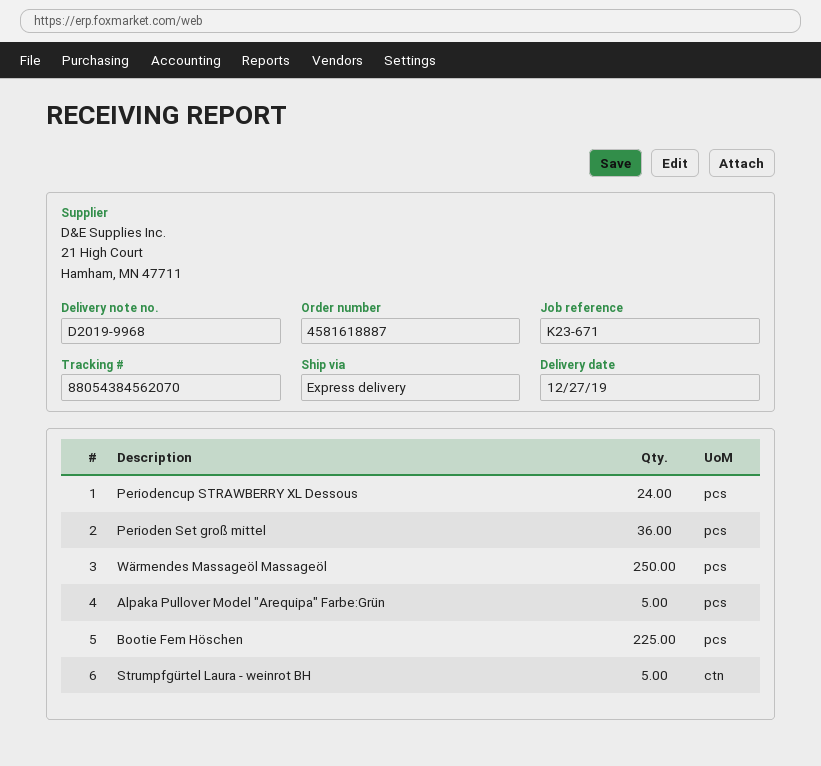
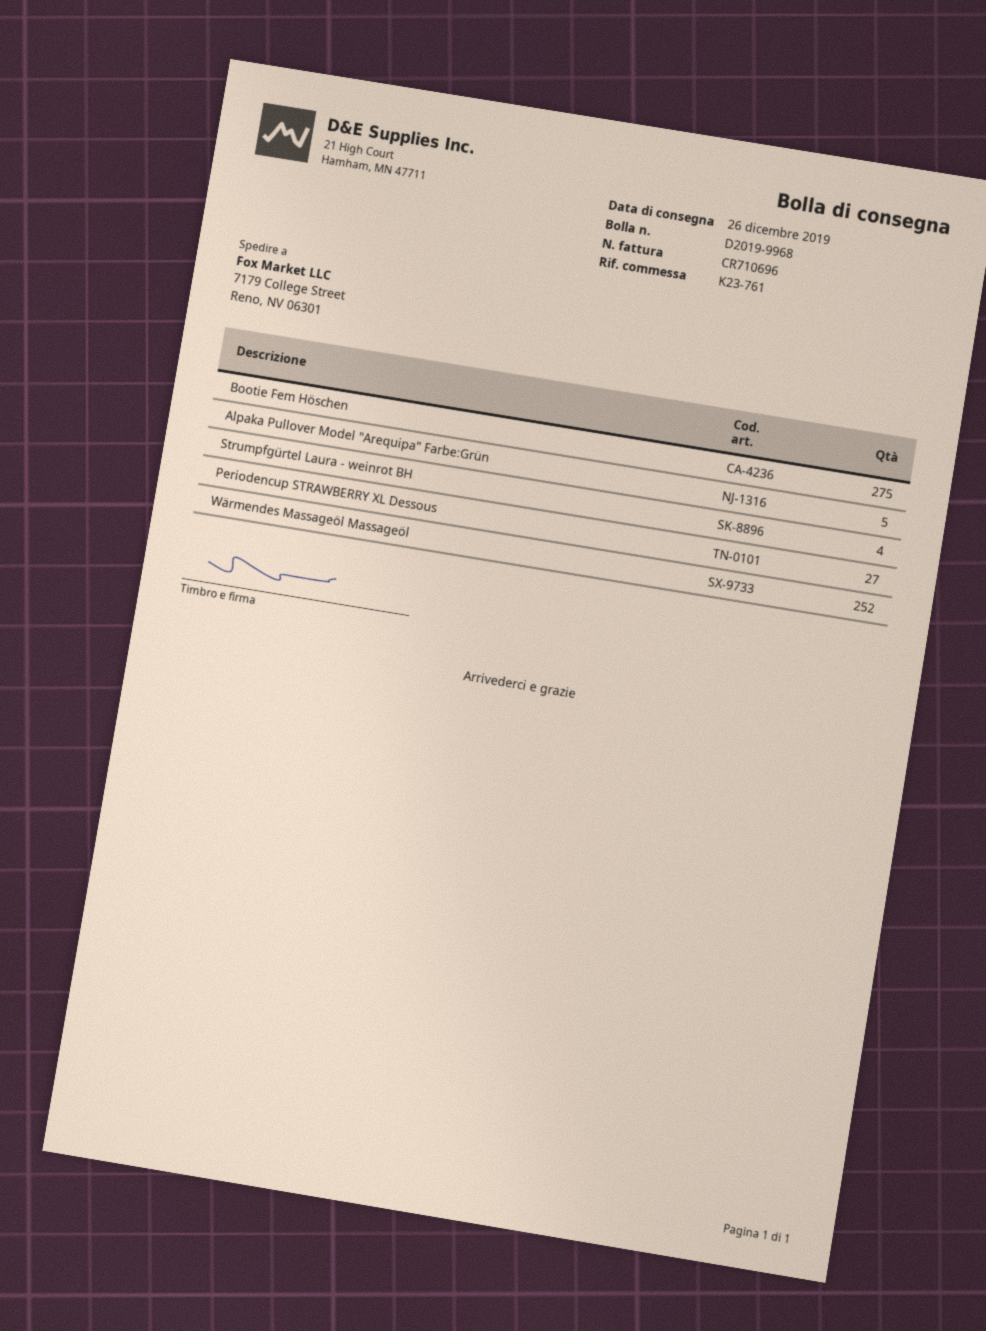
delivery date: 2019-12-27 -> 2019-12-26
reference: K23-671 -> K23-761
Periodencup STRAWBERRY XL Dessous: 24 -> 27
Perioden Set groß mittel: 36 -> none
Wärmendes Massageöl Massageöl: 250 -> 252
Bootie Fem Höschen: 225 -> 275
Strumpfgürtel Laura - weinrot BH: 5 -> 4

